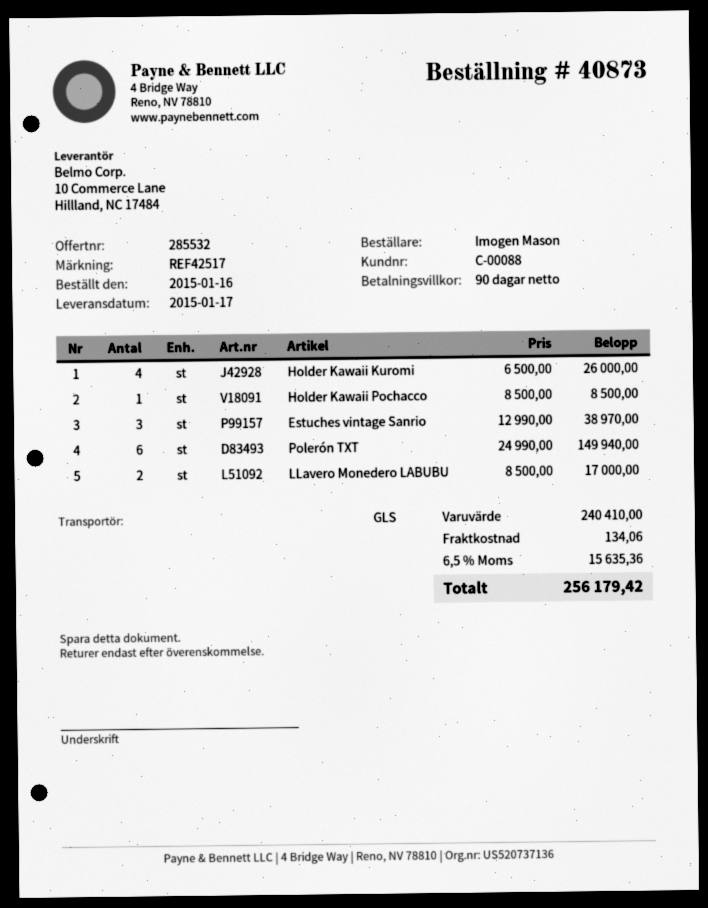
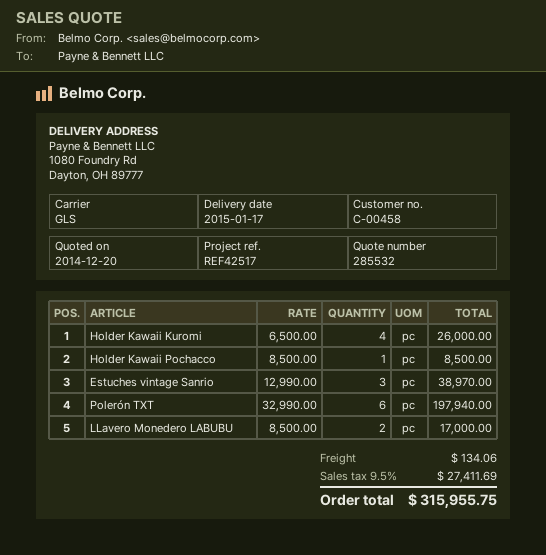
customer number: C-00088 -> C-00458
Polerón TXT: 6 x 24990.00 = 149940.00 -> 6 x 32990.00 = 197940.00
tax: 6.5% = 15635.36 -> 9.5% = 27411.69
total: 256179.42 -> 315955.75

